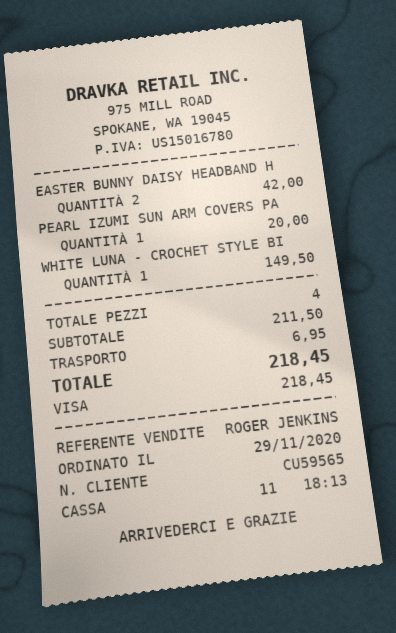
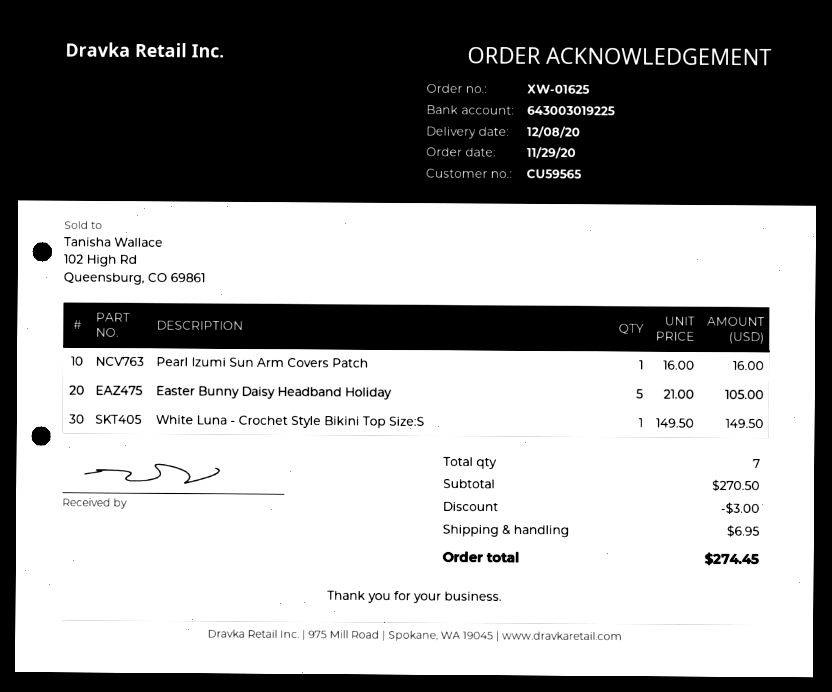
EASTER BUNNY DAISY HEADBAND H: 2 for 42.00 -> 5 for 105.00
PEARL IZUMI SUN ARM COVERS PA: 1 for 20.00 -> 1 for 16.00
total quantity: 4 -> 7
subtotal: 211.50 -> 270.50
discount: none -> 3.00
total: 218.45 -> 274.45

